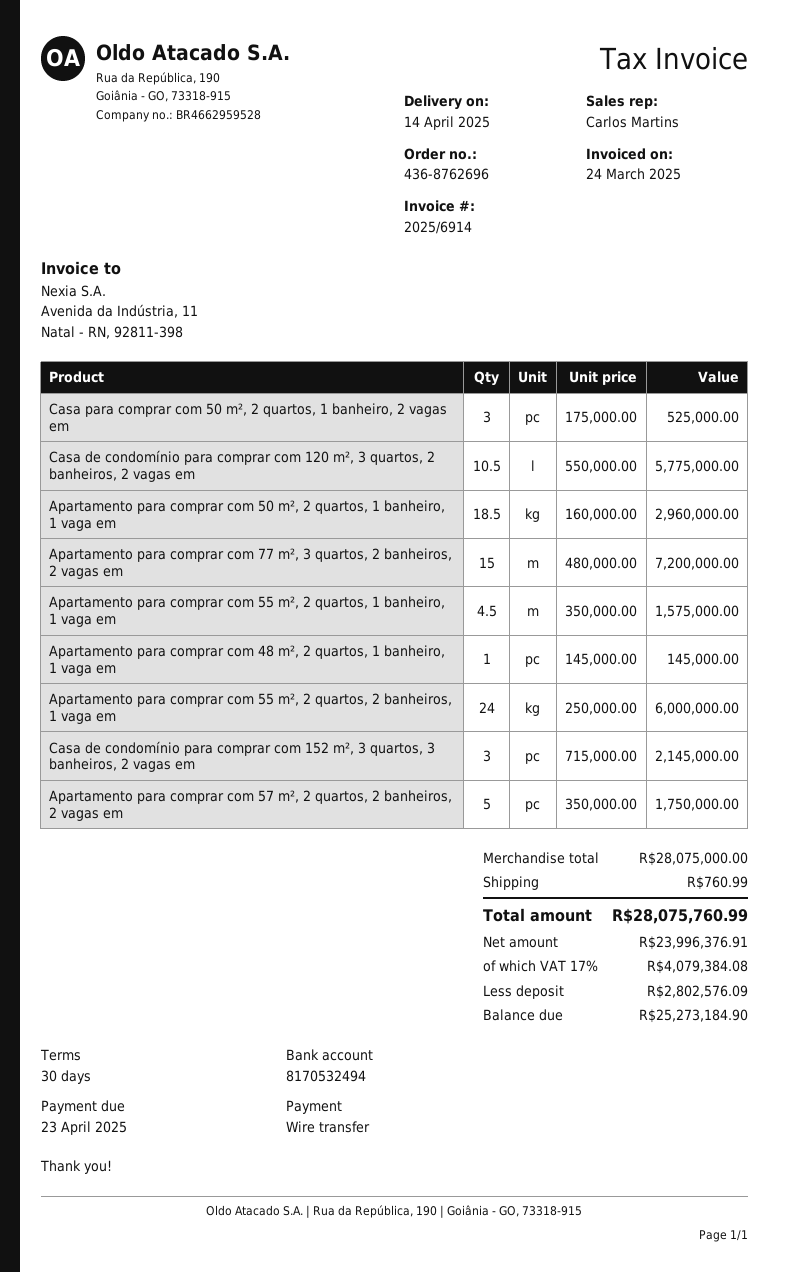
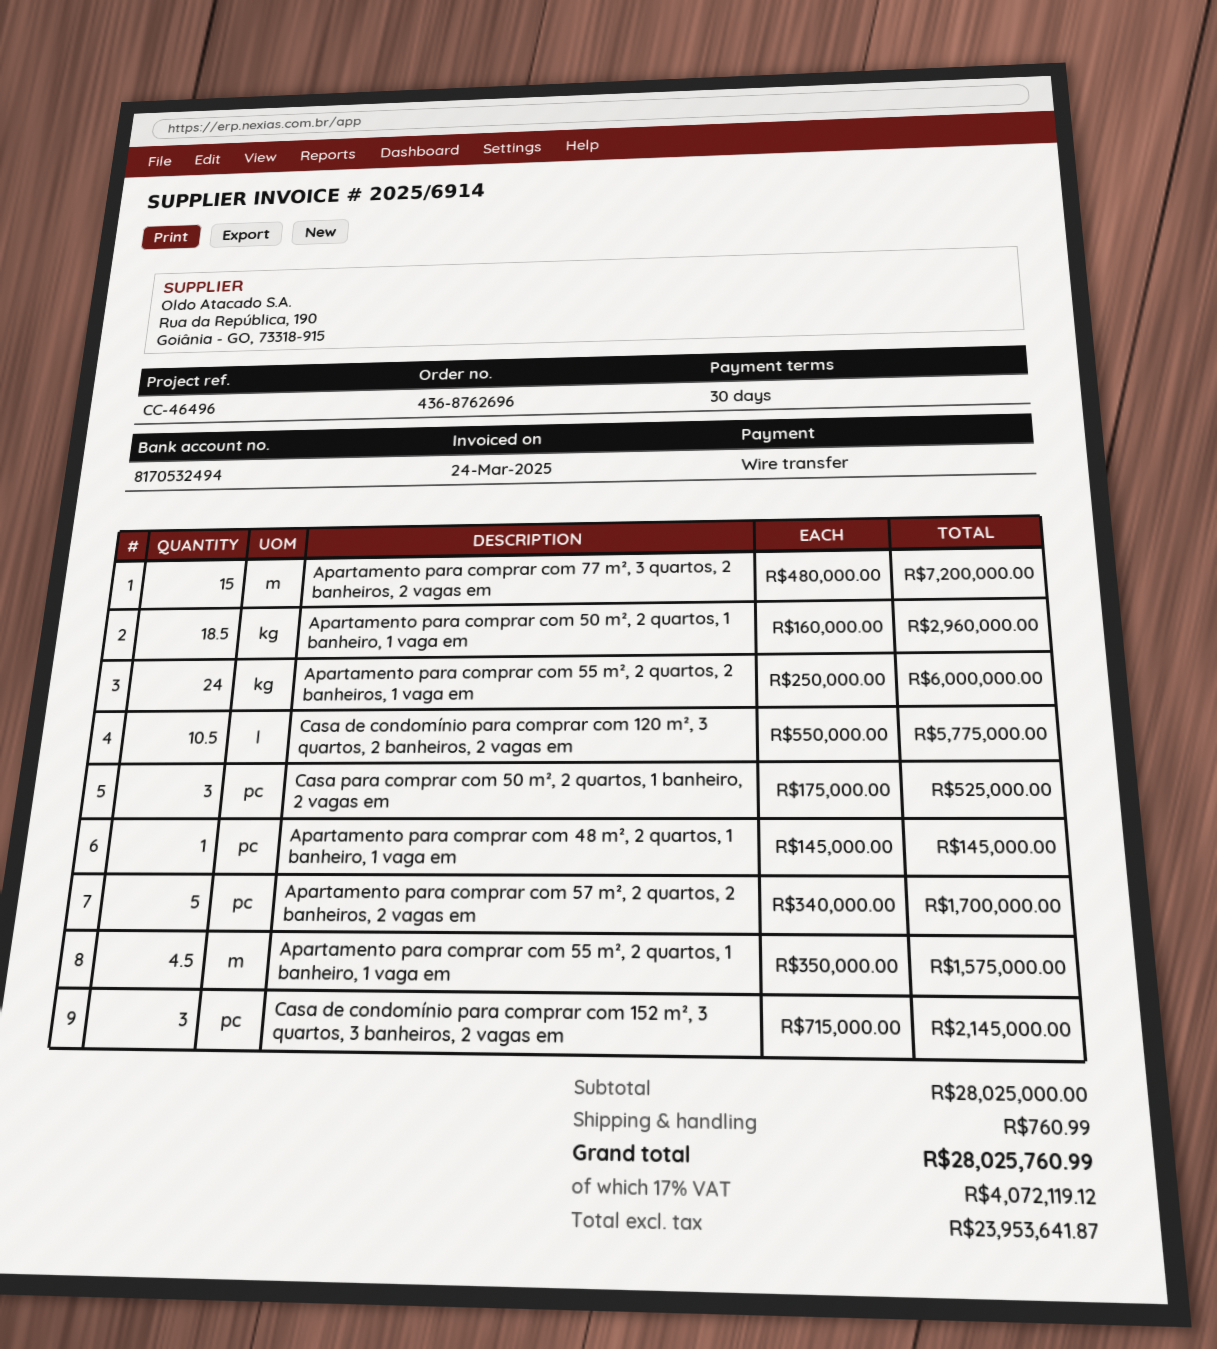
Apartamento para comprar com 57 m², 2 quartos, 2 banheiros, 2 vagas em: 5 x 350000.00 = 1750000.00 -> 5 x 340000.00 = 1700000.00
subtotal: 28075000.00 -> 28025000.00
net: 23996376.91 -> 23953641.87
tax: 17% = 4079384.08 -> 17% = 4072119.12
total: 28075760.99 -> 28025760.99

